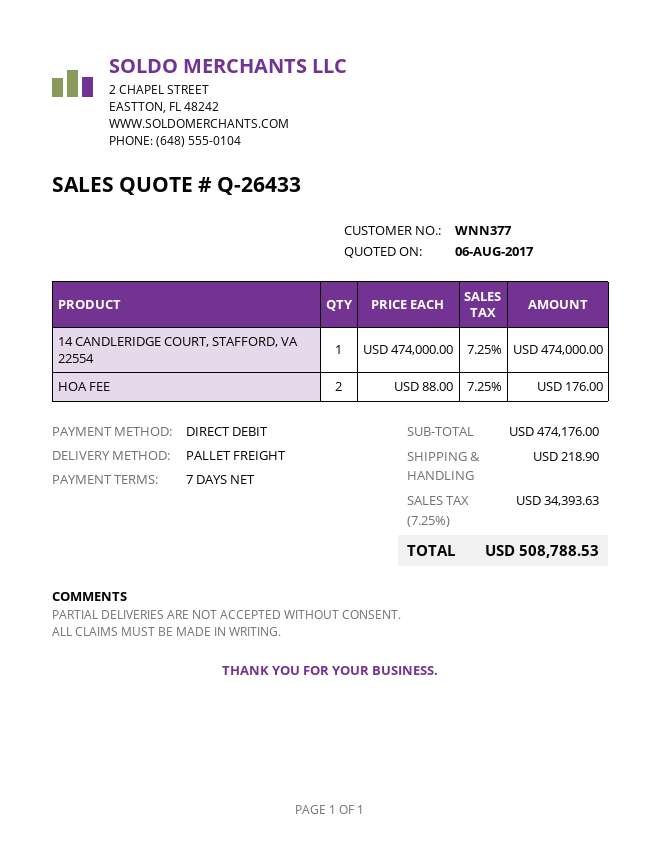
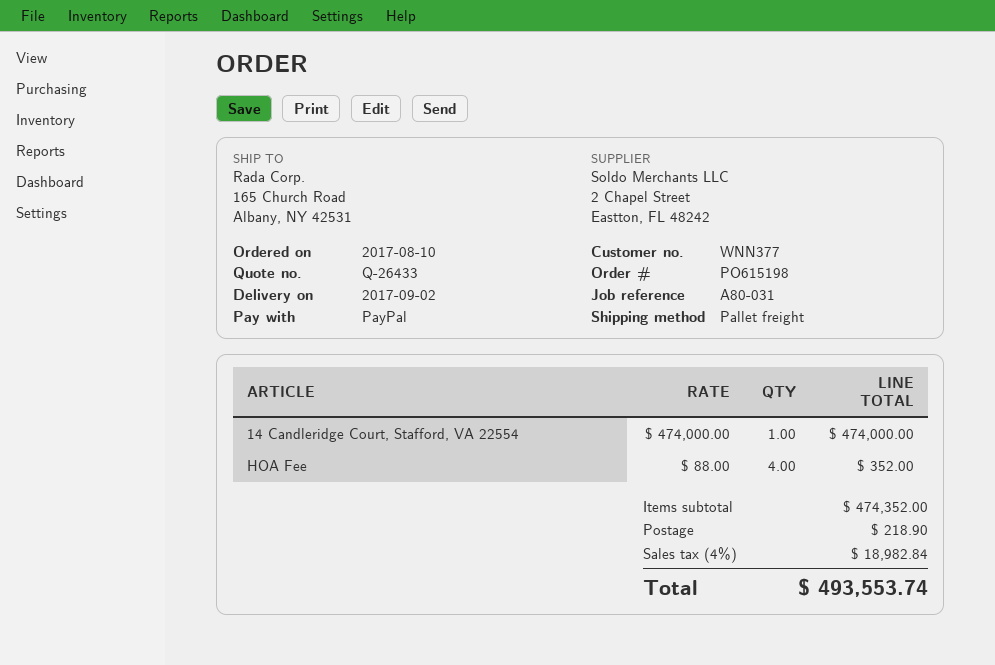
payment method: direct debit -> PayPal
HOA FEE: 2 x 88.00 = 176.00 -> 4 x 88.00 = 352.00
subtotal: 474176.00 -> 474352.00
tax: 7.25% = 34393.63 -> 4% = 18982.84
total: 508788.53 -> 493553.74

